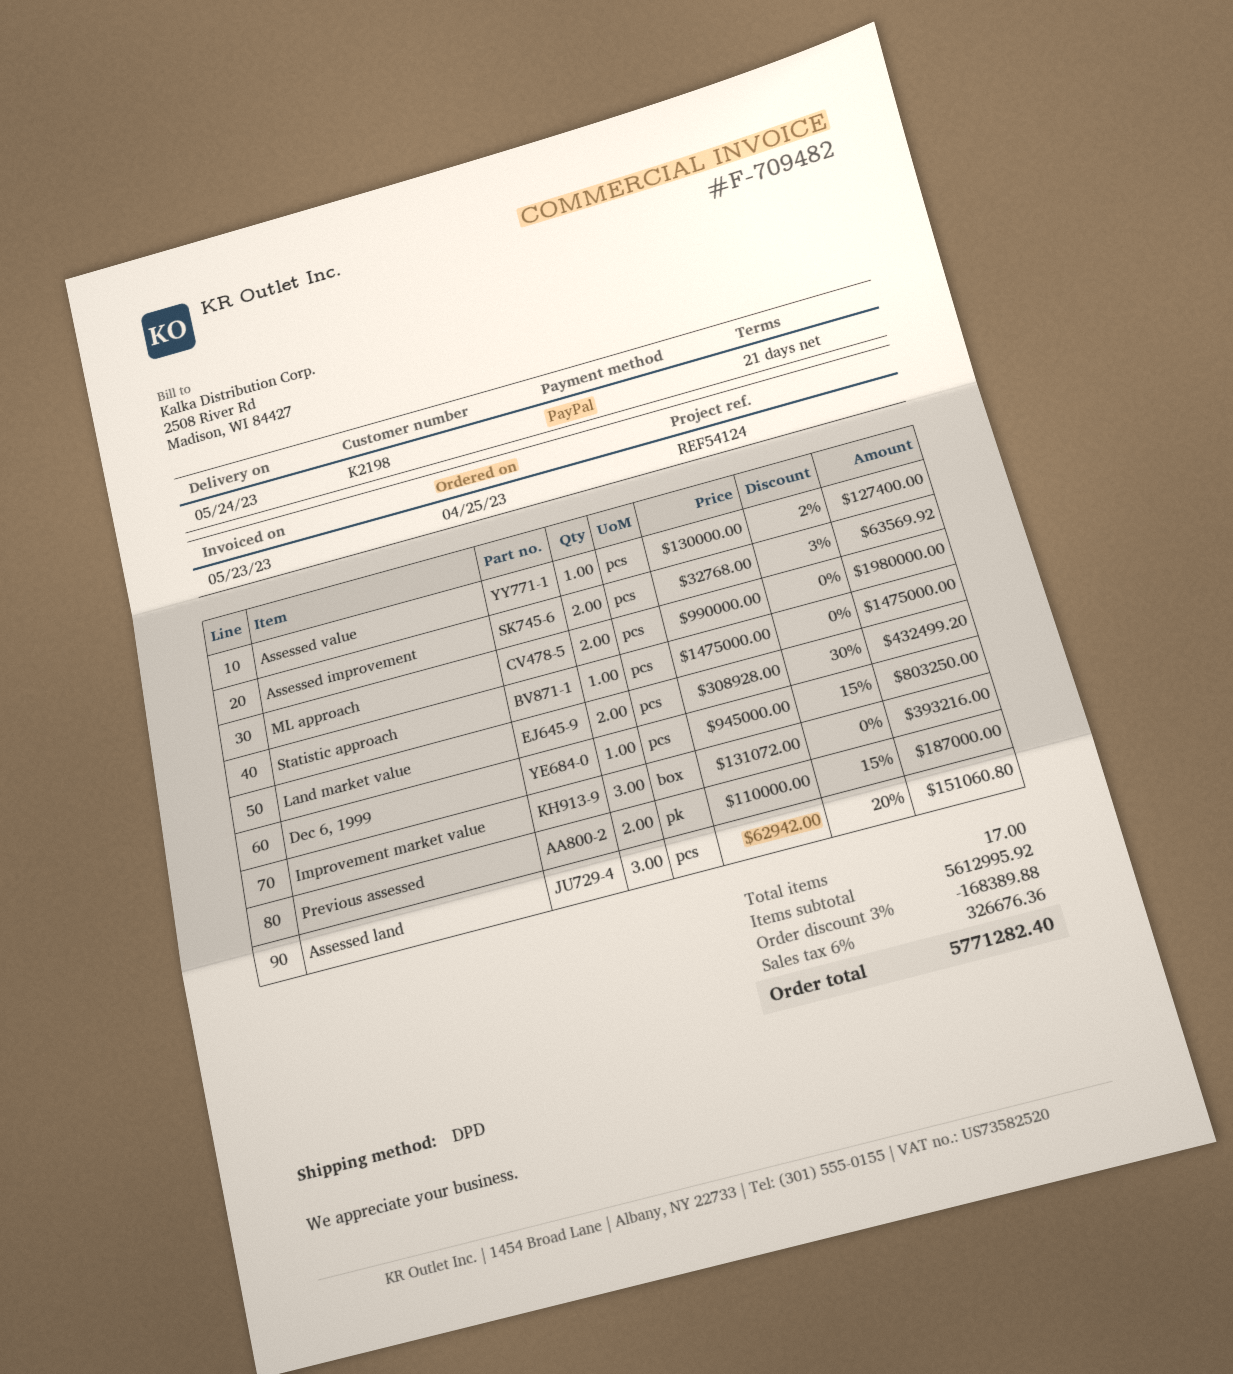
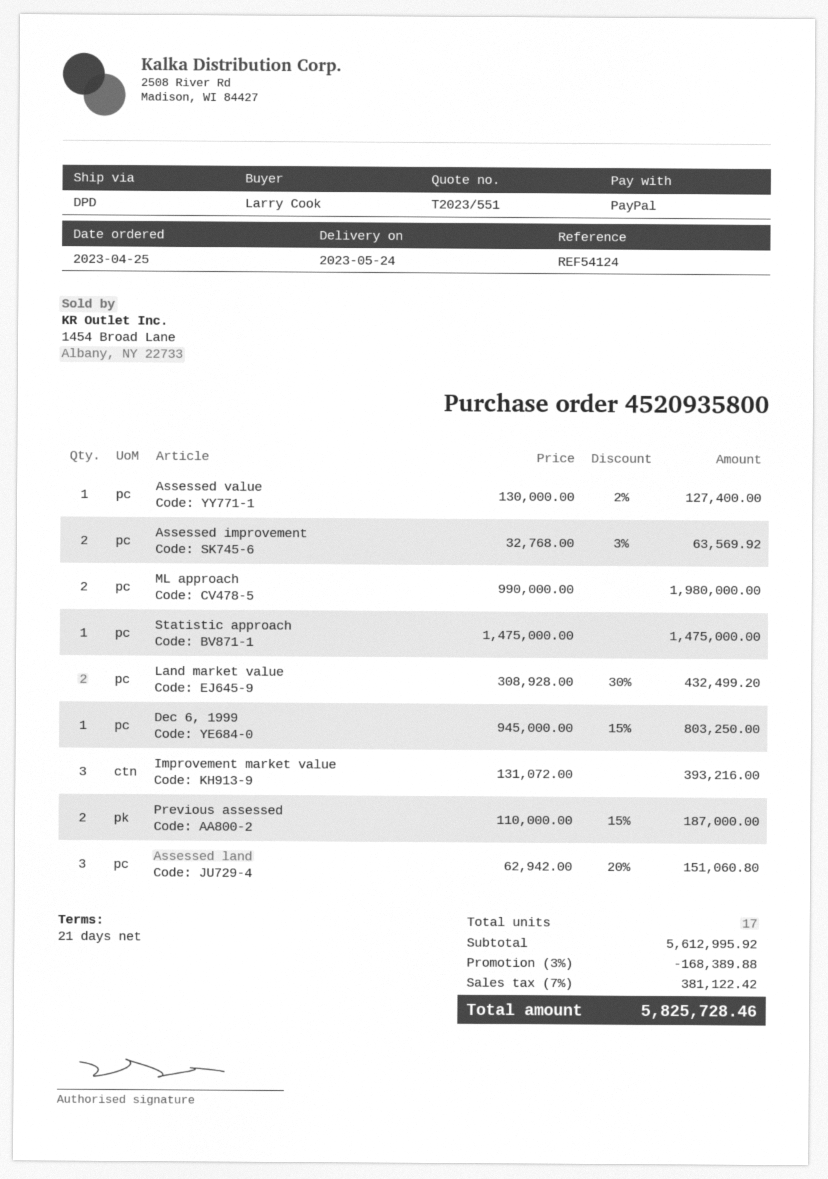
tax: 6% = 326676.36 -> 7% = 381122.42
total: 5771282.40 -> 5825728.46

